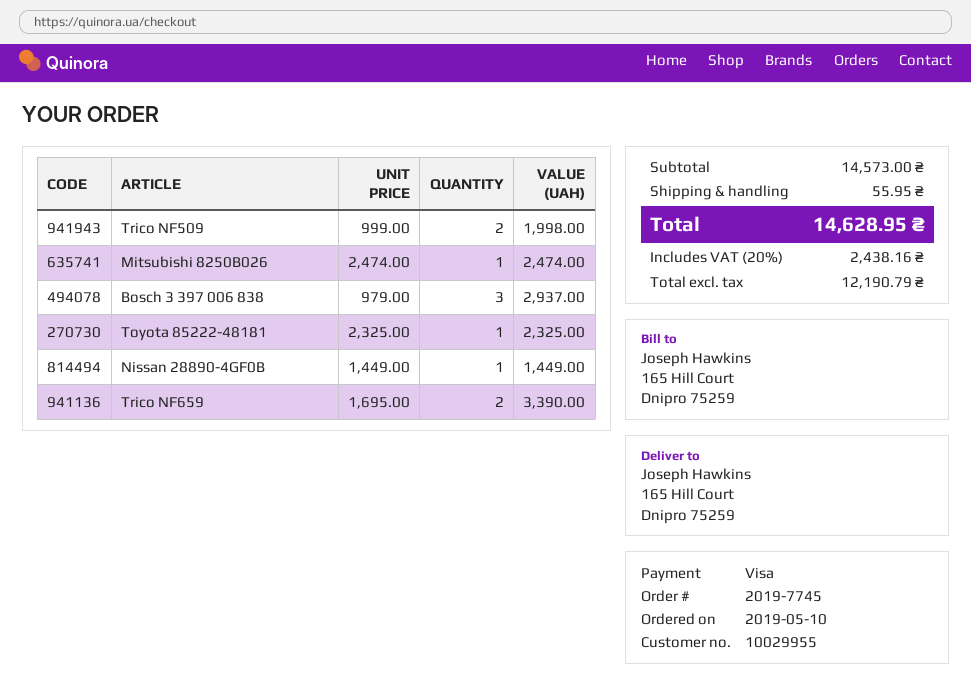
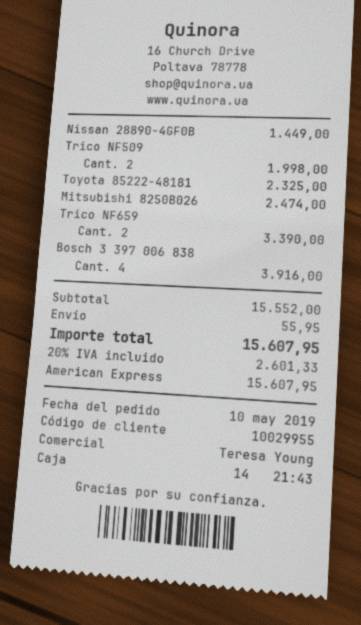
payment method: Visa -> American Express
Bosch 3 397 006 838: 3 for 2937.00 -> 4 for 3916.00
subtotal: 14573.00 -> 15552.00
tax: 20% = 2438.16 -> 20% = 2601.33
total: 14628.95 -> 15607.95

